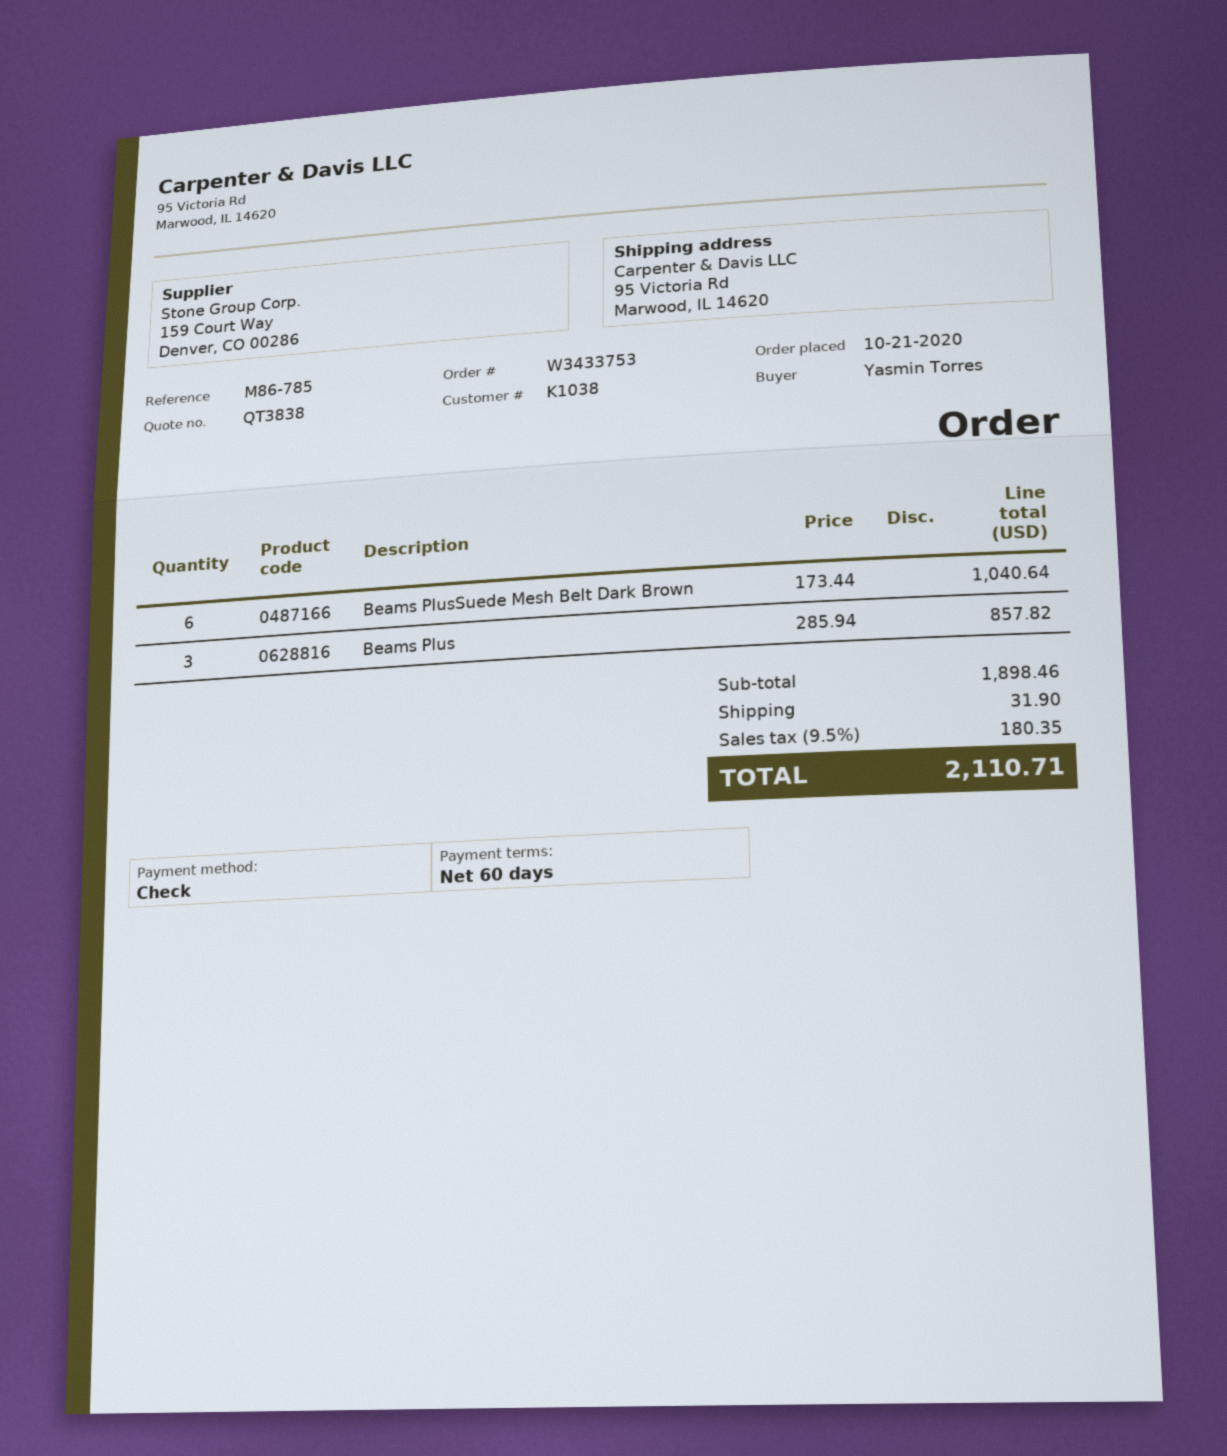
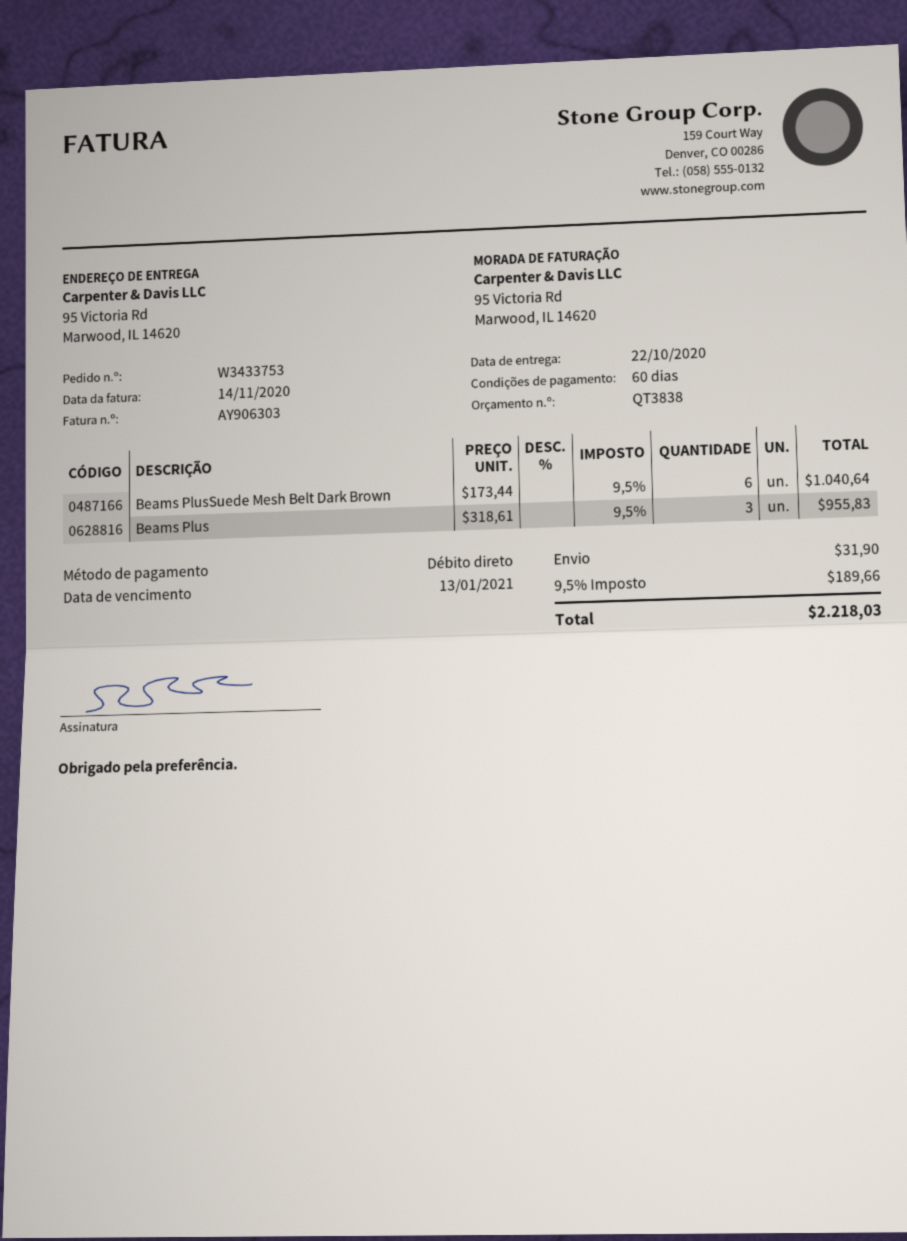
payment method: cheque -> direct debit
Beams Plus: 3 x 285.94 = 857.82 -> 3 x 318.61 = 955.83
tax: 9.5% = 180.35 -> 9.5% = 189.66
total: 2110.71 -> 2218.03

